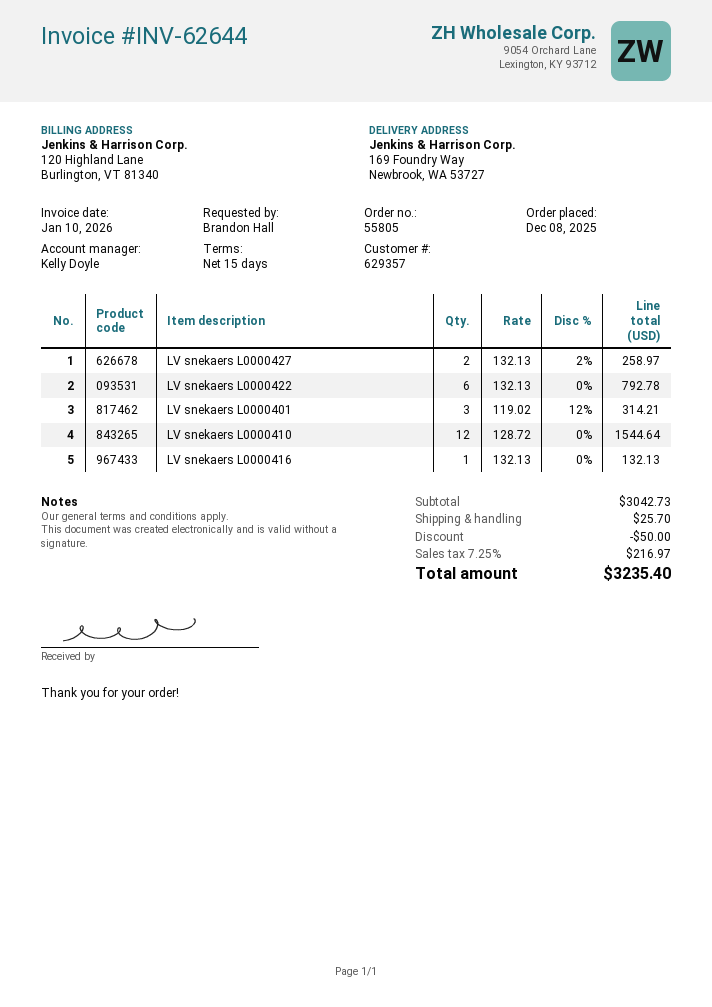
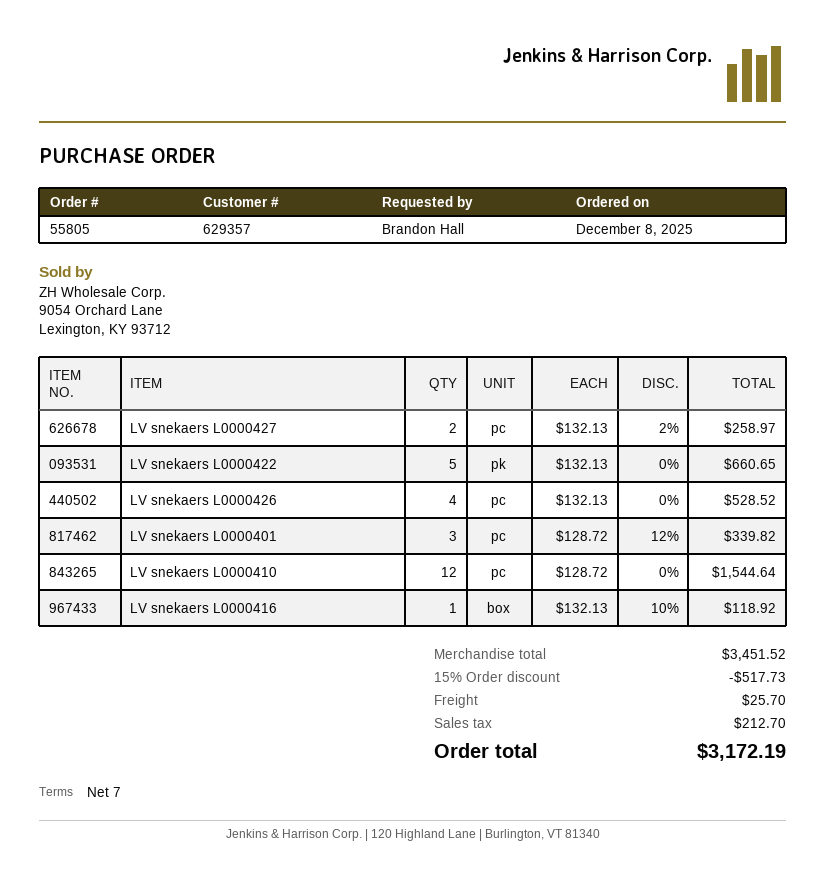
payment terms: 15 days -> 7 days
LV snekaers L0000422: 6 x 132.13 = 792.78 -> 5 x 132.13 = 660.65
LV snekaers L0000401: 3 x 119.02 - 12% = 314.21 -> 3 x 128.72 - 12% = 339.82
LV snekaers L0000416: 1 x 132.13 = 132.13 -> 1 x 132.13 - 10% = 118.92
LV snekaers L0000426: none -> 4 x 132.13 = 528.52
subtotal: 3042.73 -> 3451.52
discount: 50.00 -> 517.73
tax: 216.97 -> 212.70
total: 3235.40 -> 3172.19

